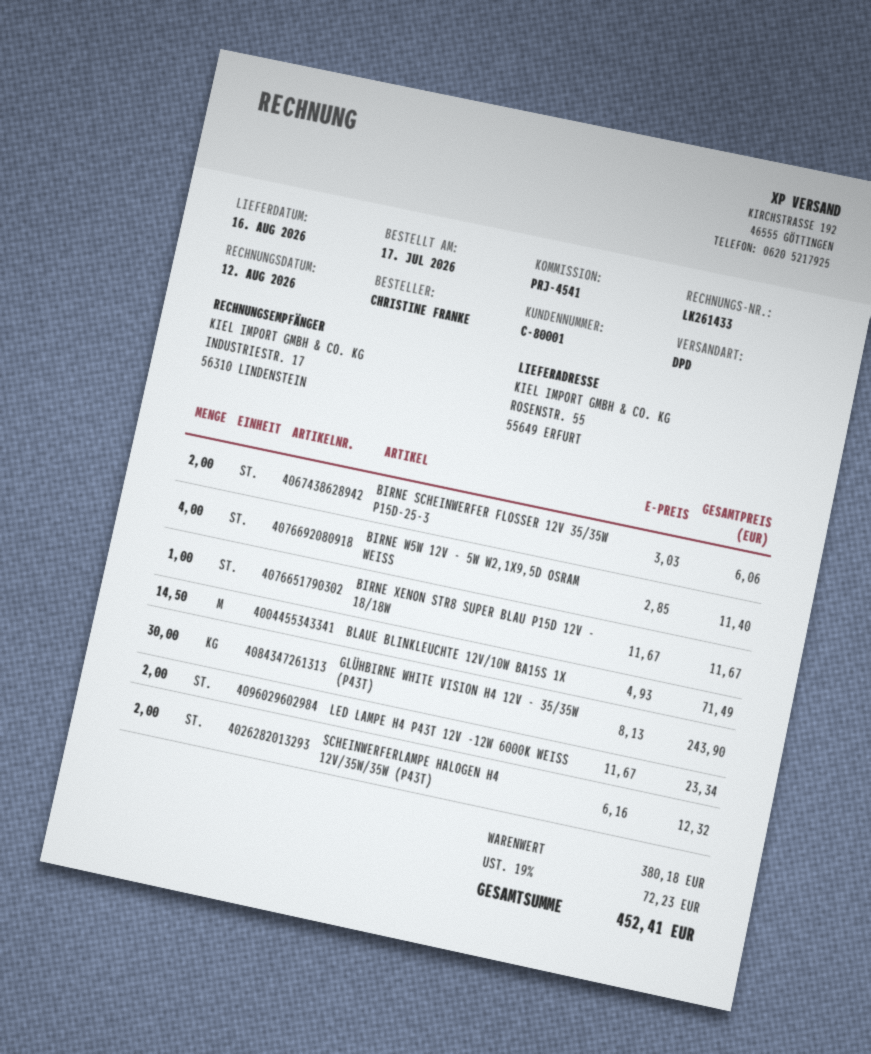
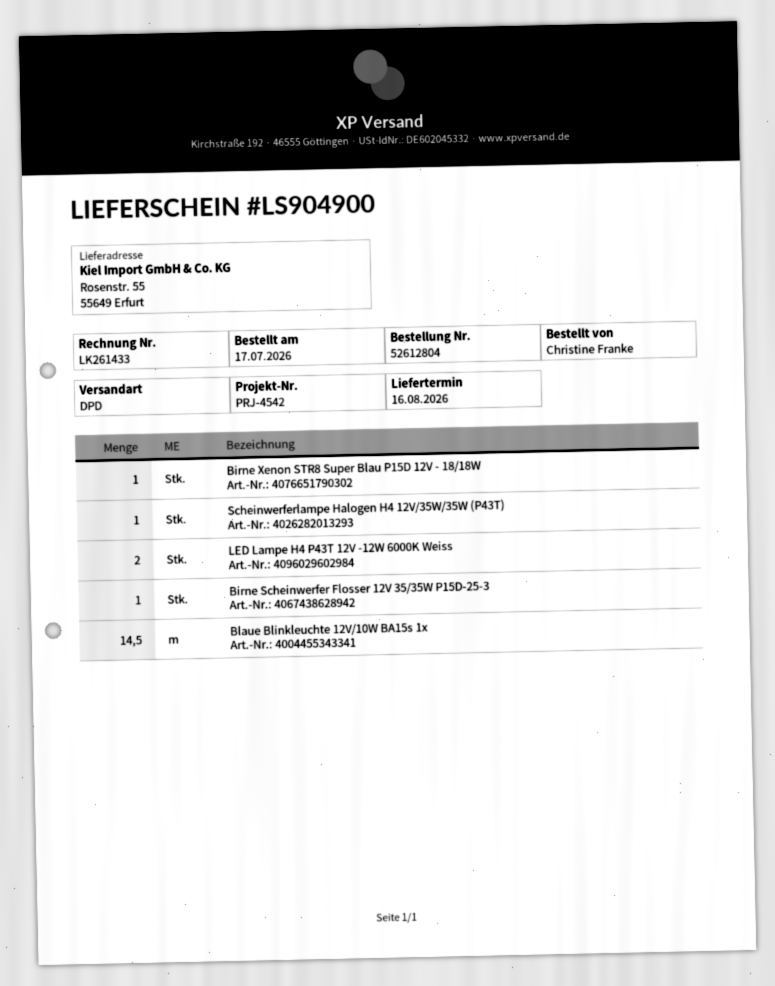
reference: PRJ-4541 -> PRJ-4542
BIRNE SCHEINWERFER FLOSSER 12V 35/35W P15D-25-3: 2 -> 1
BIRNE W5W 12V - 5W W2,1X9,5D OSRAM WEISS: 4 -> none
GLÜHBIRNE WHITE VISION H4 12V - 35/35W (P43T): 30 -> none
SCHEINWERFERLAMPE HALOGEN H4 12V/35W/35W (P43T): 2 -> 1

